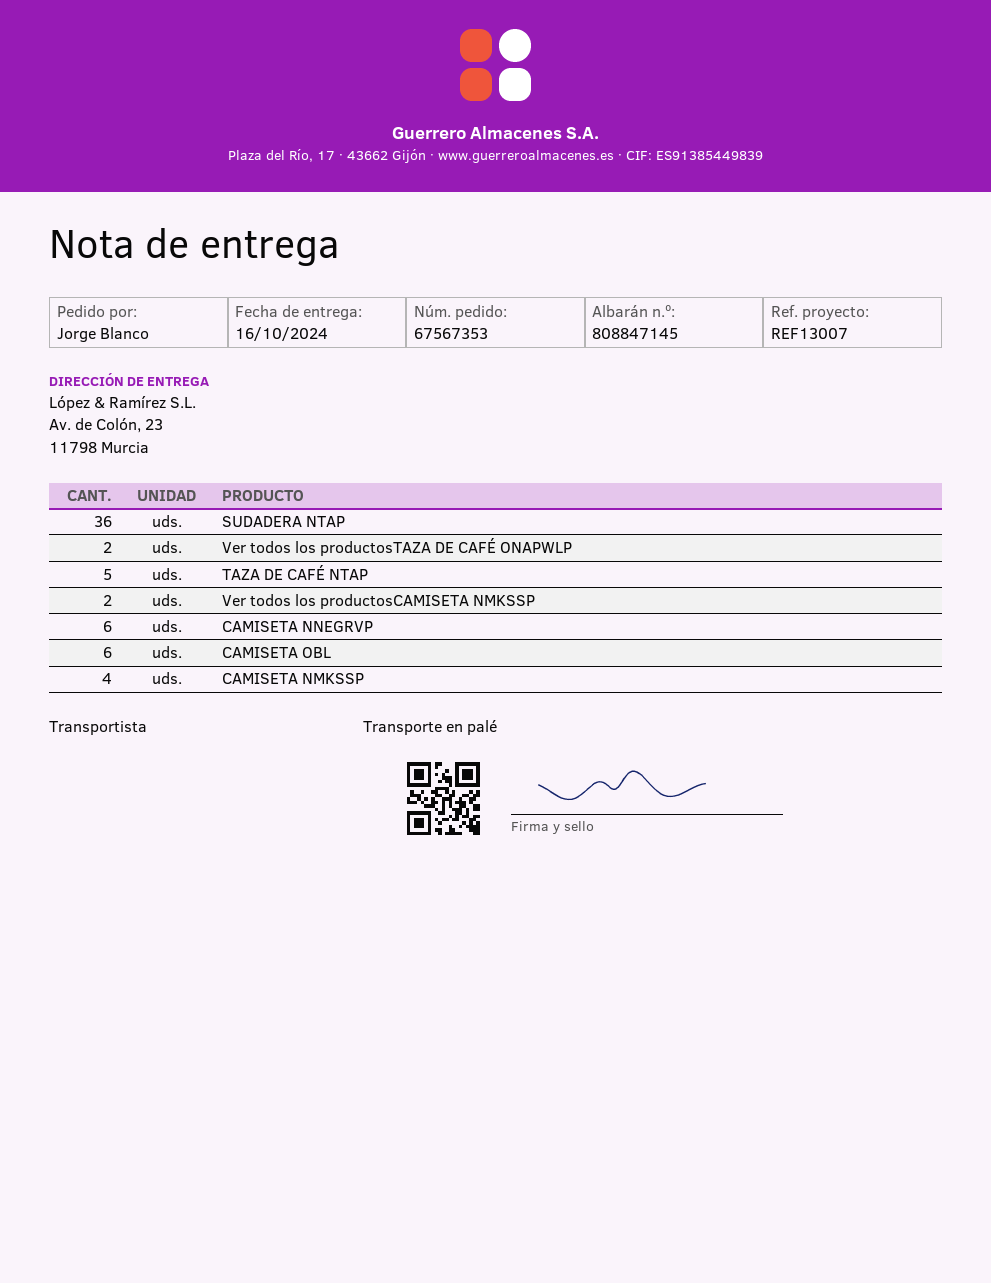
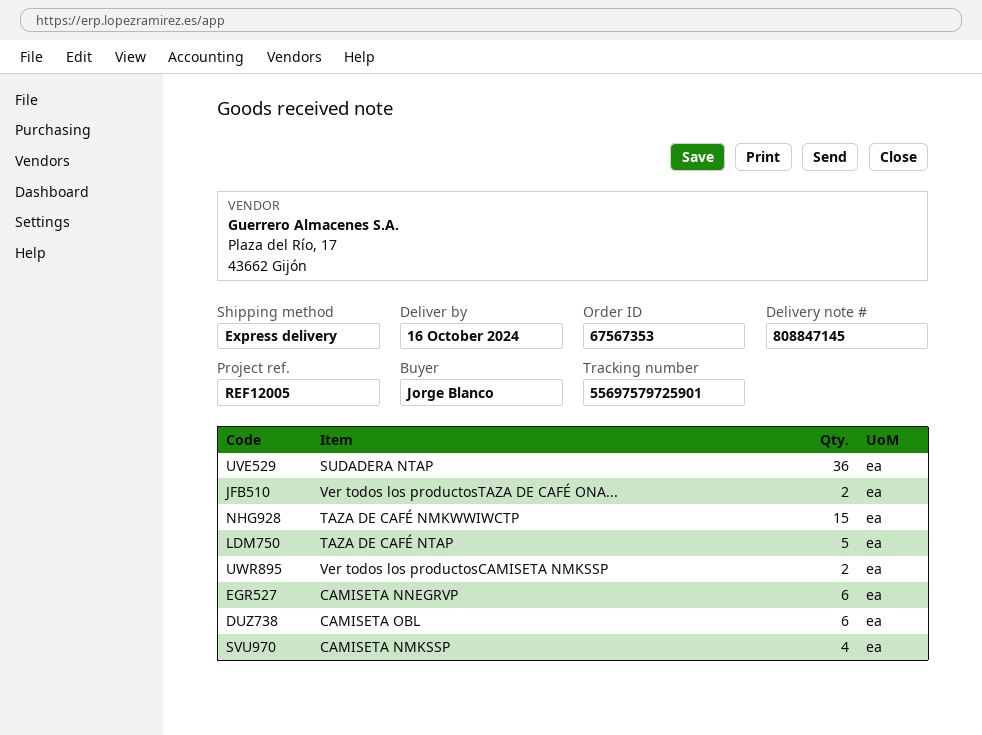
reference: REF13007 -> REF12005
shipping method: pallet freight -> express
TAZA DE CAFÉ NMKWWIWCTP: none -> 15

